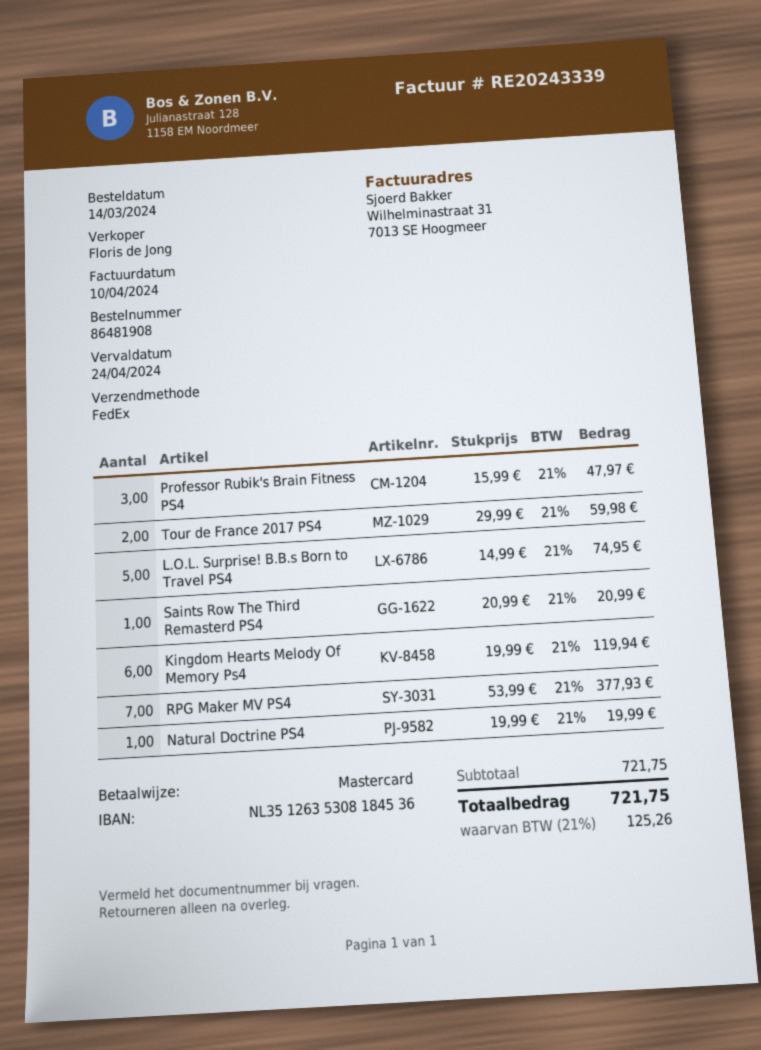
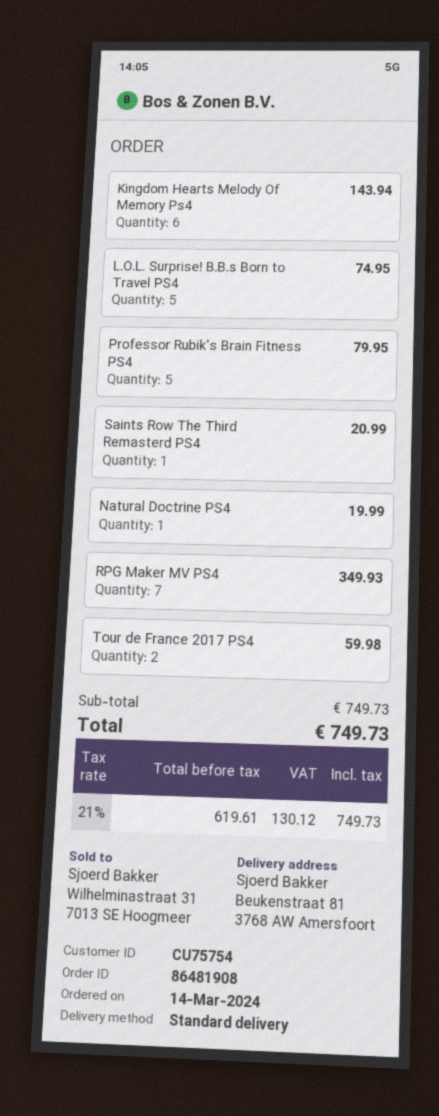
shipping method: FedEx -> standard
Professor Rubik's Brain Fitness PS4: 3 for 47.97 -> 5 for 79.95
Kingdom Hearts Melody Of Memory Ps4: 6 for 119.94 -> 6 for 143.94
RPG Maker MV PS4: 7 for 377.93 -> 7 for 349.93
subtotal: 721.75 -> 749.73
tax: 21% = 125.26 -> 21% = 130.12
total: 721.75 -> 749.73

